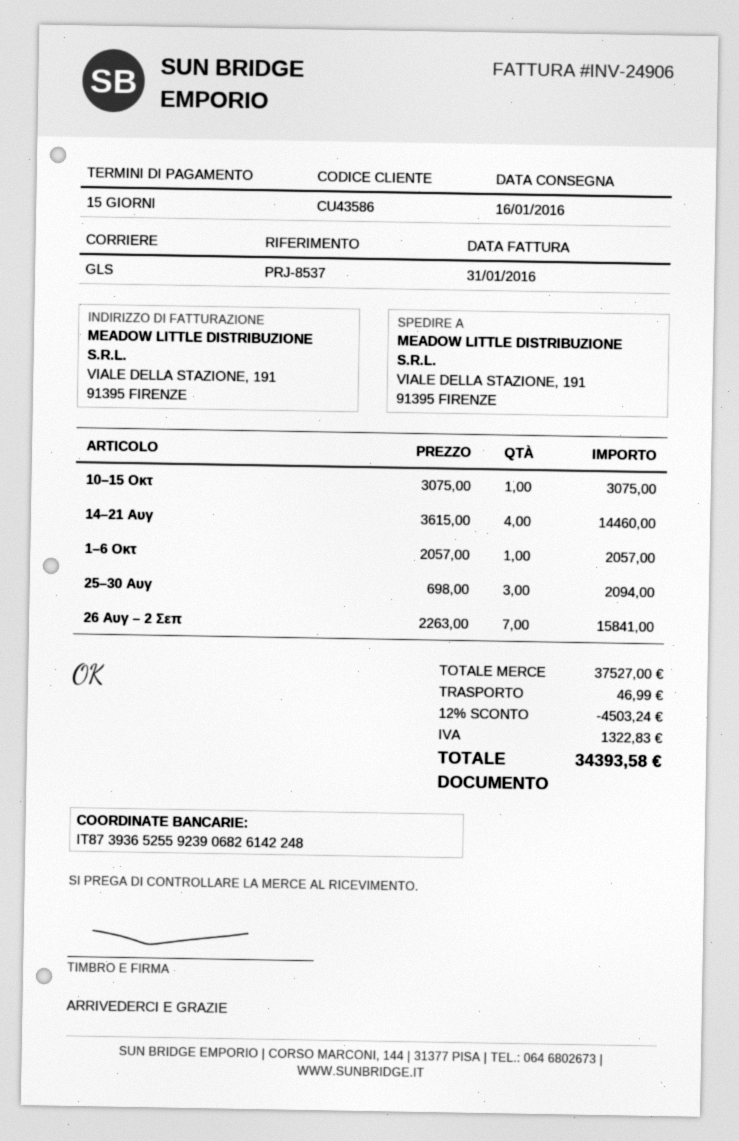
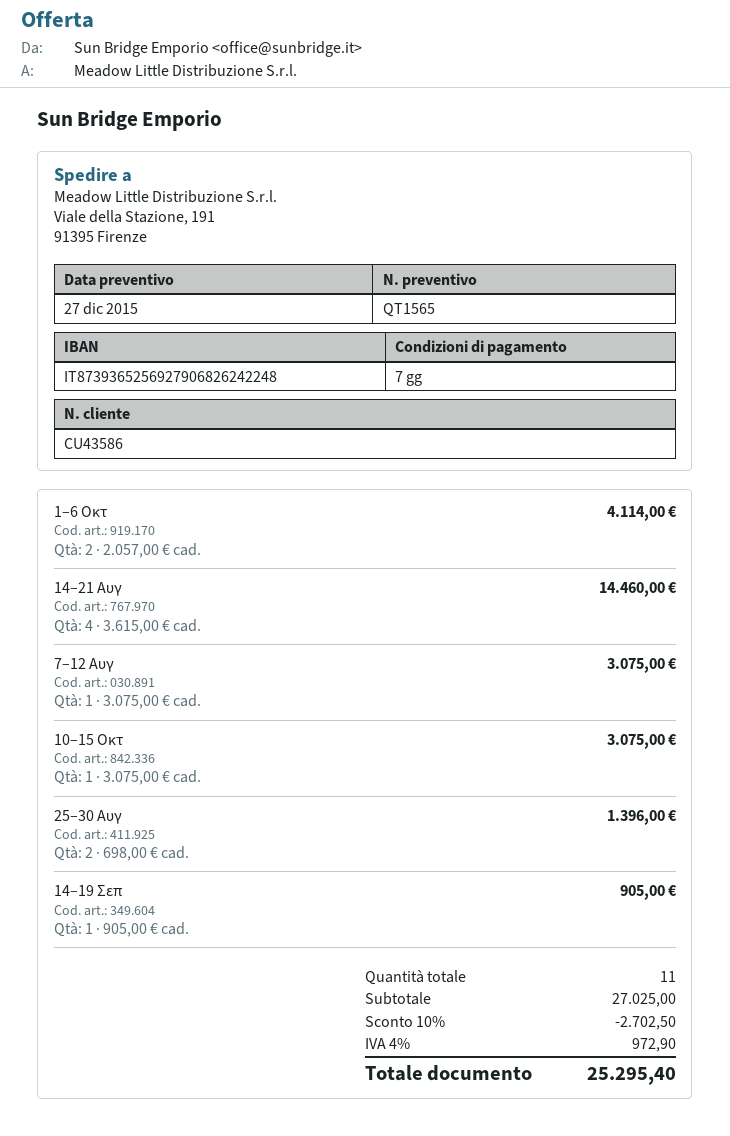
payment terms: 15 days -> 7 days
bank account: IT8739365255923906826142248 -> IT8739365256927906826242248
1–6 Οκτ: 1 x 2057.00 = 2057.00 -> 2 x 2057.00 = 4114.00
25–30 Αυγ: 3 x 698.00 = 2094.00 -> 2 x 698.00 = 1396.00
26 Αυγ – 2 Σεπ: 7 x 2263.00 = 15841.00 -> none
7–12 Αυγ: none -> 1 x 3075.00 = 3075.00
14–19 Σεπ: none -> 1 x 905.00 = 905.00
subtotal: 37527.00 -> 27025.00
discount: 12% = 4503.24 -> 10% = 2702.50
shipping: 46.99 -> none
tax: 1322.83 -> 972.90
total: 34393.58 -> 25295.40

